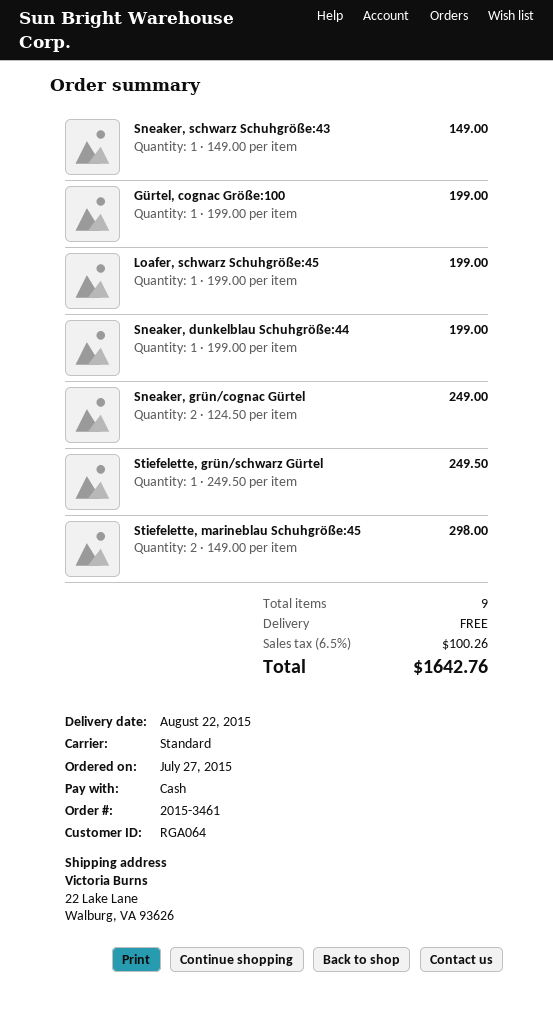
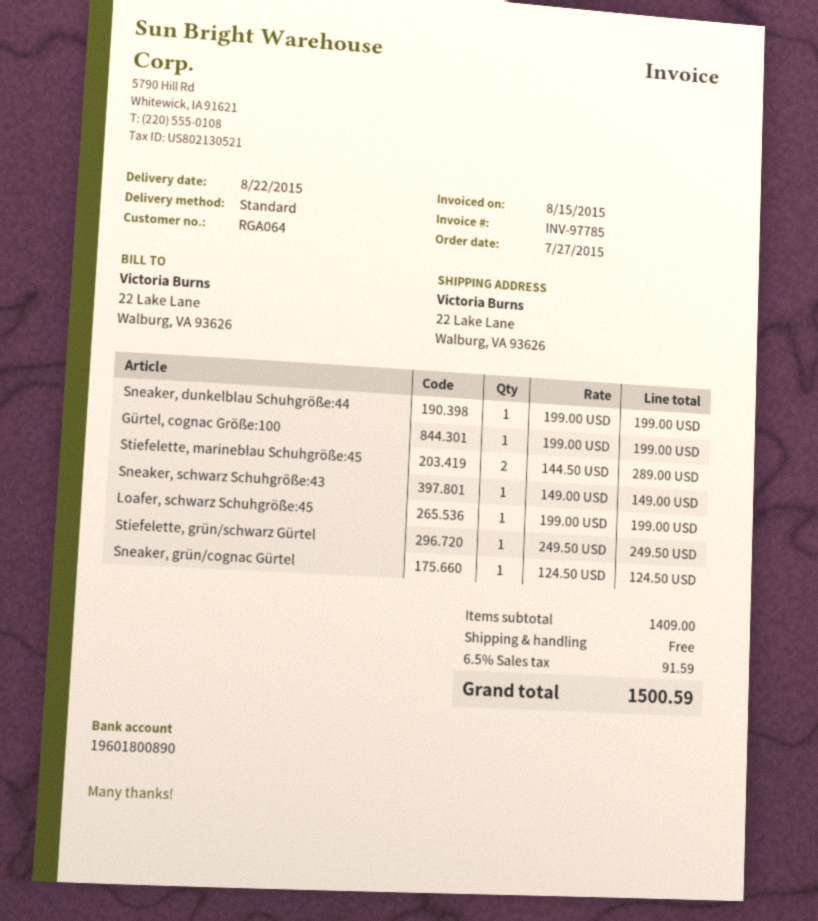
Sneaker, grün/cognac Gürtel: 2 x 124.50 = 249.00 -> 1 x 124.50 = 124.50
Stiefelette, marineblau Schuhgröße:45: 2 x 149.00 = 298.00 -> 2 x 144.50 = 289.00
tax: 6.5% = 100.26 -> 6.5% = 91.59
total: 1642.76 -> 1500.59

